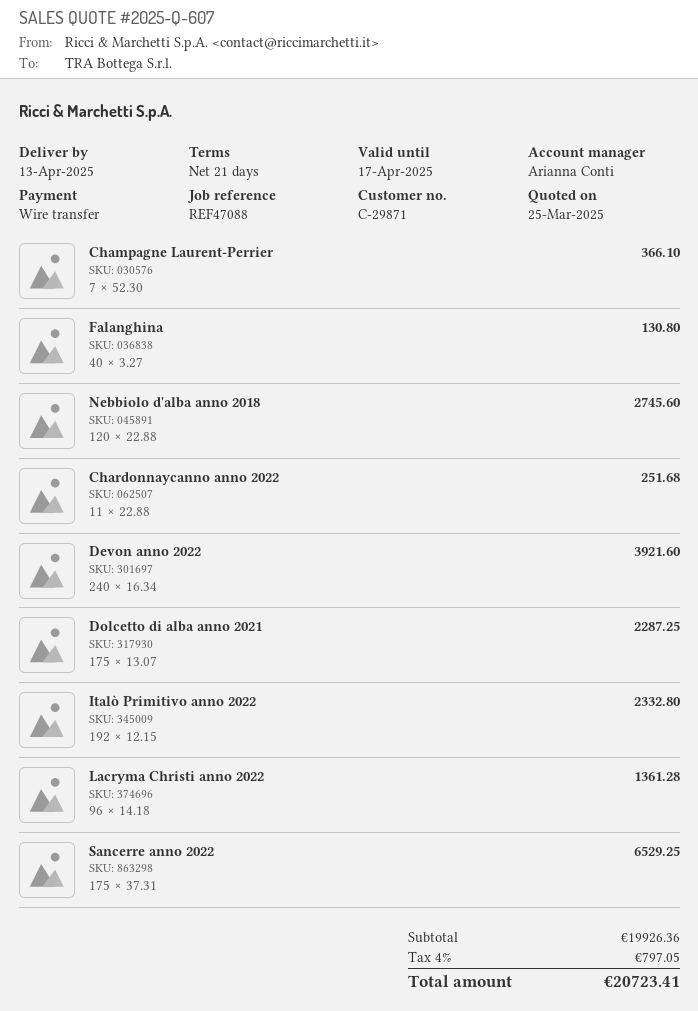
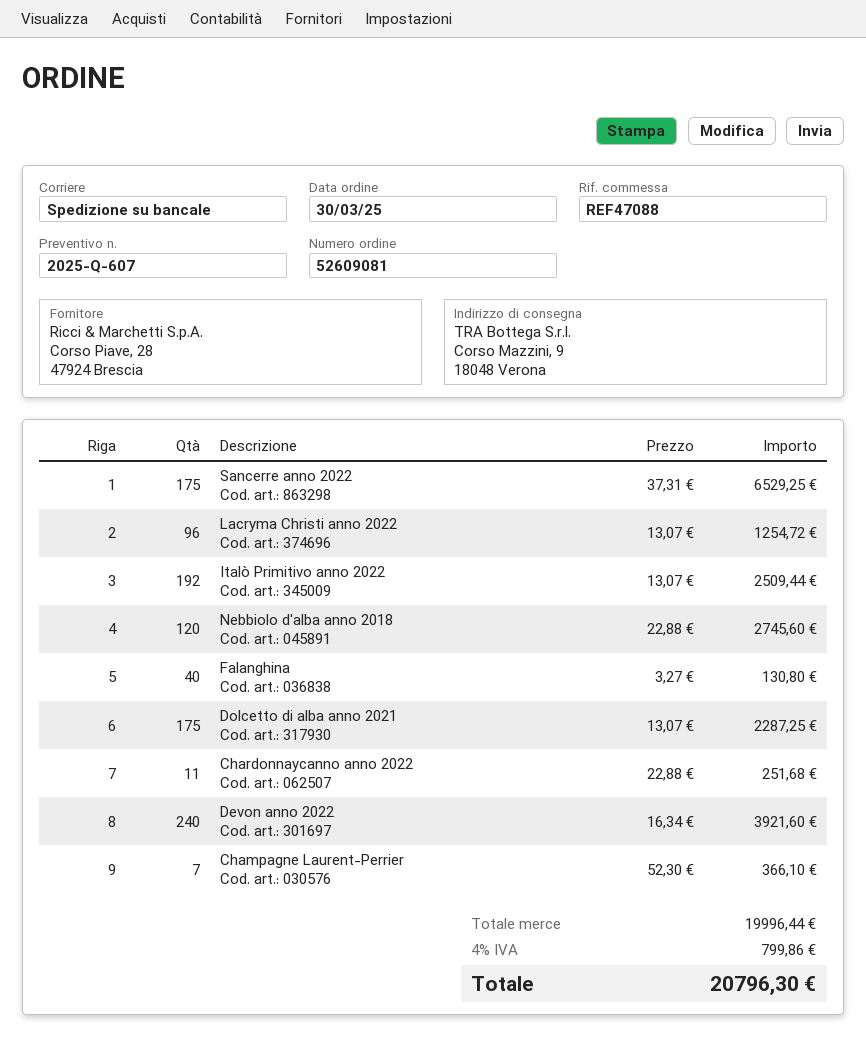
Italò Primitivo anno 2022: 192 x 12.15 = 2332.80 -> 192 x 13.07 = 2509.44
Lacryma Christi anno 2022: 96 x 14.18 = 1361.28 -> 96 x 13.07 = 1254.72
subtotal: 19926.36 -> 19996.44
tax: 4% = 797.05 -> 4% = 799.86
total: 20723.41 -> 20796.30

